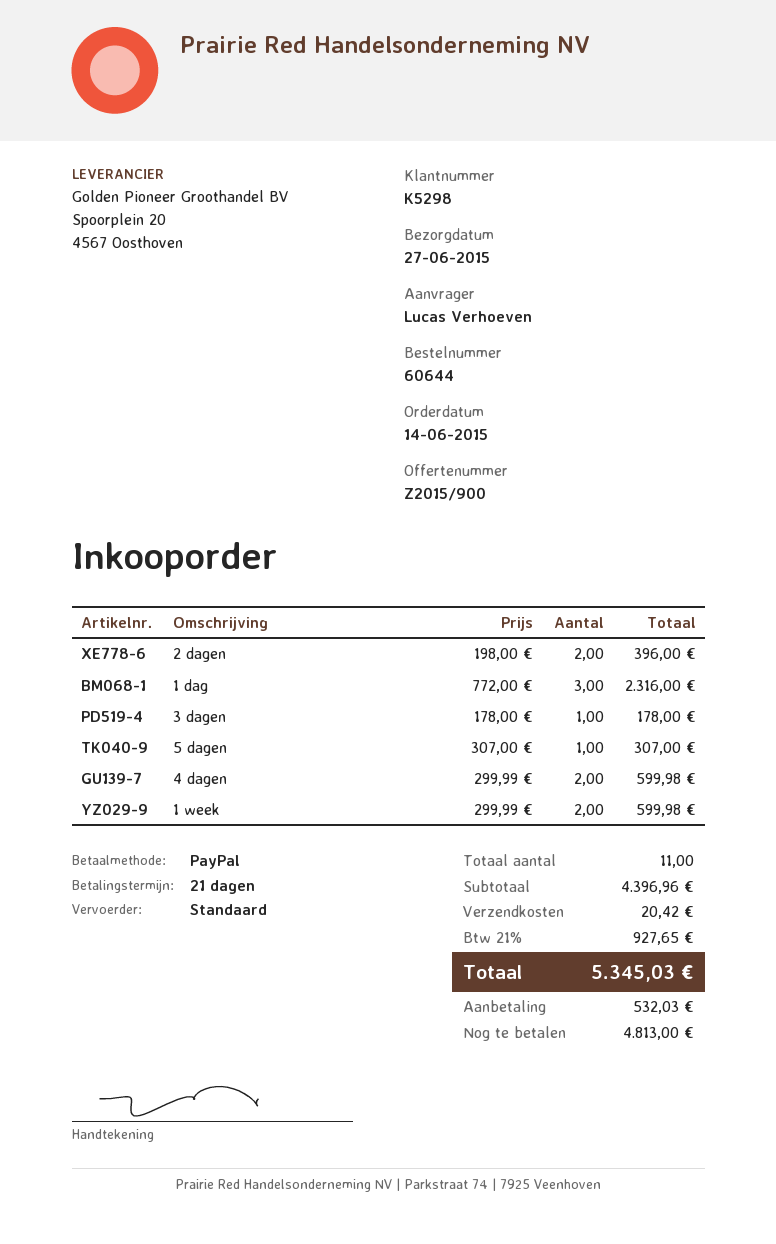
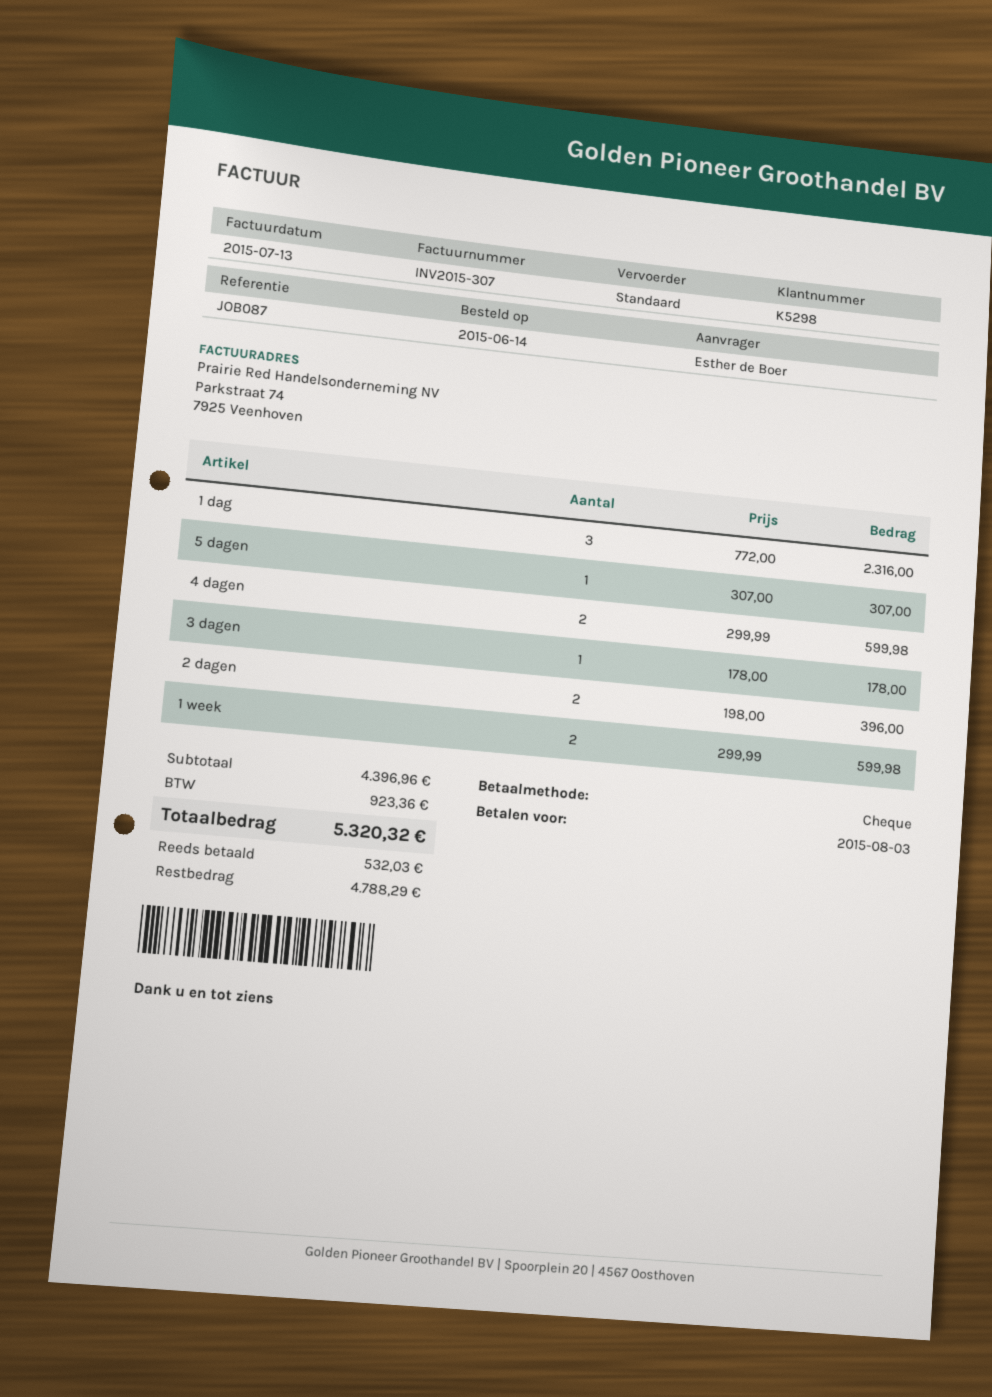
ordered by: Lucas Verhoeven -> Esther de Boer
payment method: PayPal -> cheque
shipping: 20.42 -> none
tax: 927.65 -> 923.36
total: 5345.03 -> 5320.32
balance: 4813.00 -> 4788.29

